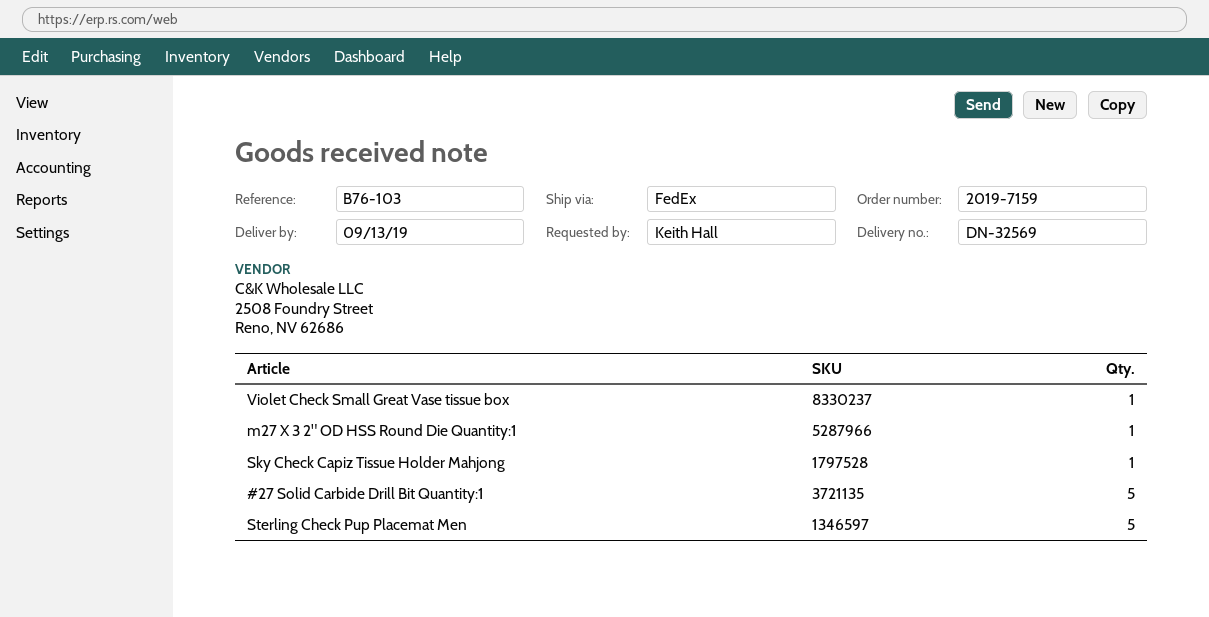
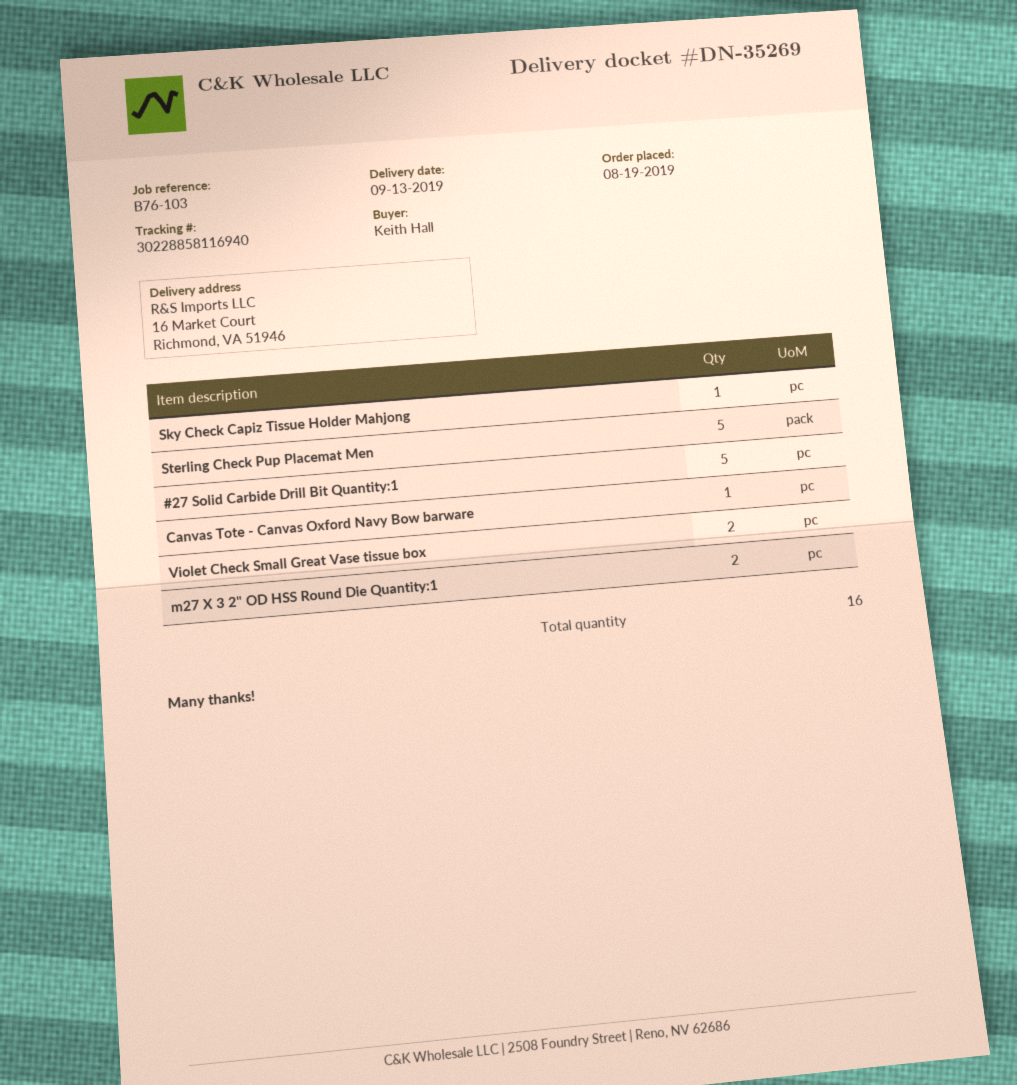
delivery note number: DN-32569 -> DN-35269
Violet Check Small Great Vase tissue box: 1 -> 2
m27 X 3 2" OD HSS Round Die Quantity:1: 1 -> 2
Canvas Tote - Canvas Oxford Navy Bow barware: none -> 1

